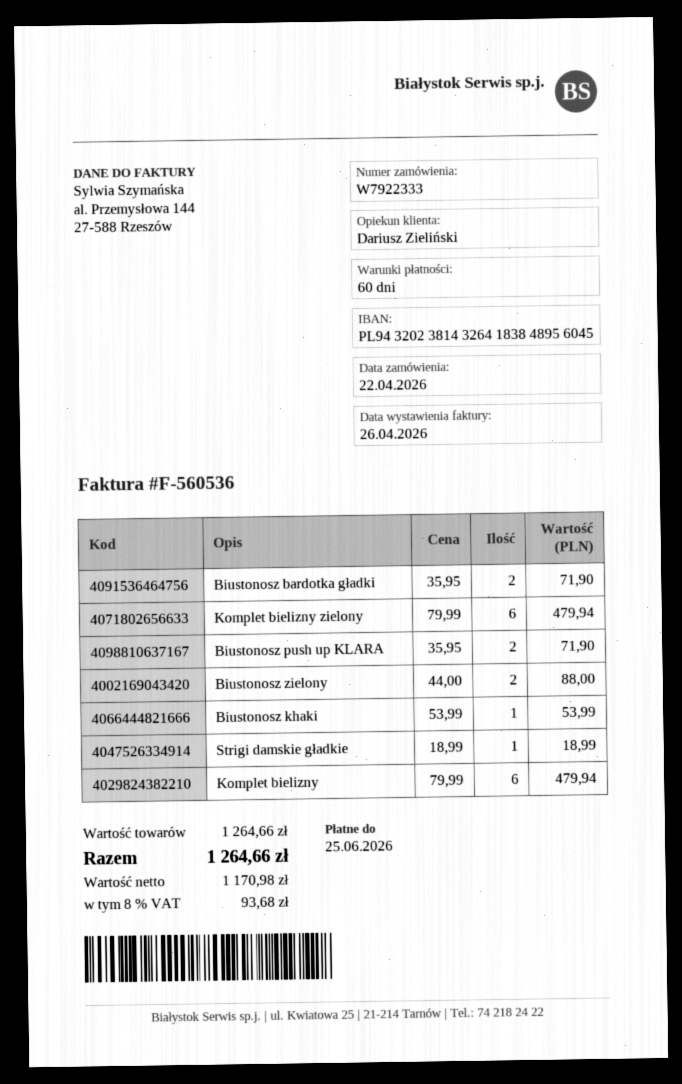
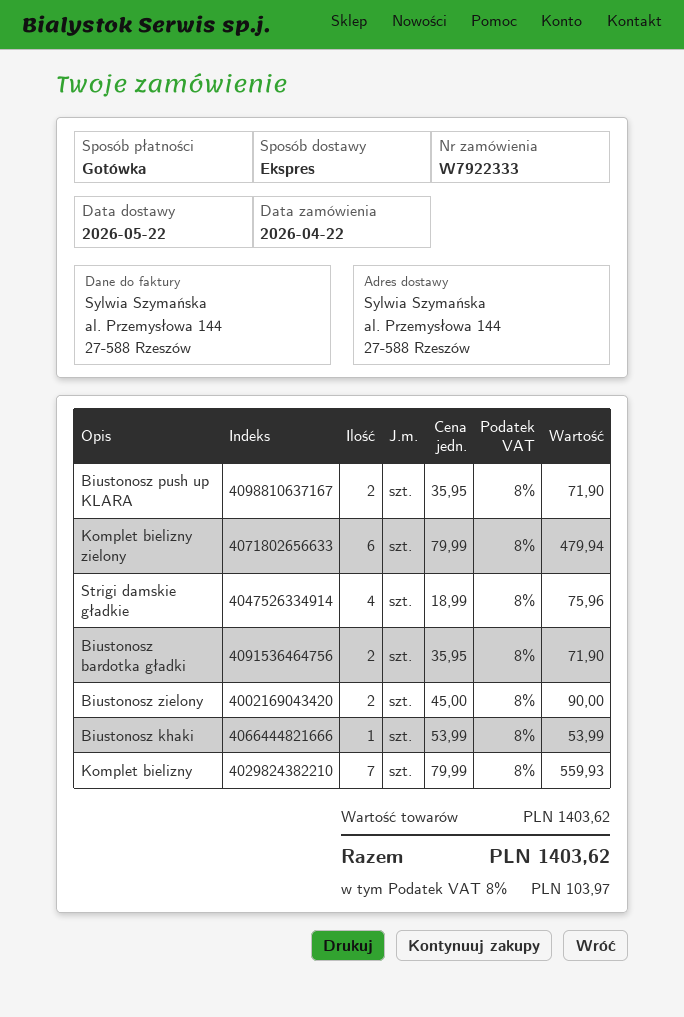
Biustonosz zielony: 2 x 44.00 = 88.00 -> 2 x 45.00 = 90.00
Strigi damskie gładkie: 1 x 18.99 = 18.99 -> 4 x 18.99 = 75.96
Komplet bielizny: 6 x 79.99 = 479.94 -> 7 x 79.99 = 559.93
subtotal: 1264.66 -> 1403.62
tax: 8% = 93.68 -> 8% = 103.97
total: 1264.66 -> 1403.62

